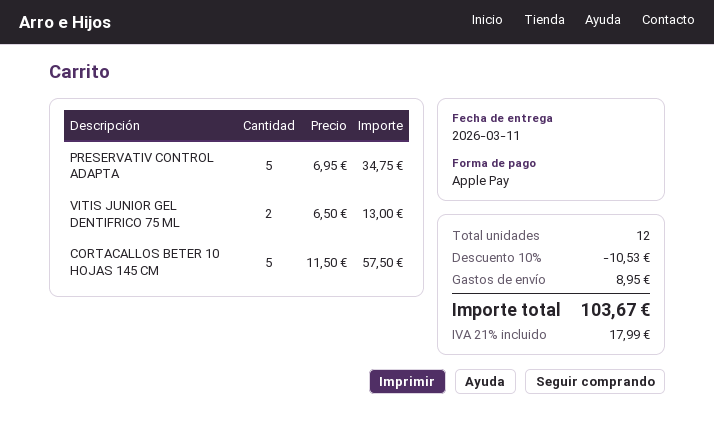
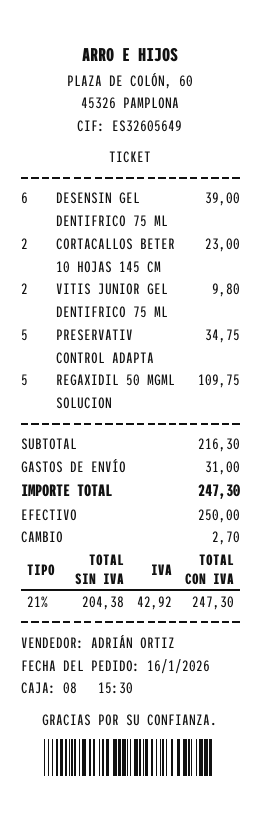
payment method: Apple Pay -> cash
VITIS JUNIOR GEL DENTIFRICO 75 ML: 2 for 13.00 -> 2 for 9.80
CORTACALLOS BETER 10 HOJAS 145 CM: 5 for 57.50 -> 2 for 23.00
DESENSIN GEL DENTIFRICO 75 ML: none -> 6 for 39.00
REGAXIDIL 50 MGML SOLUCION: none -> 5 for 109.75
discount: 10% = 10.53 -> none
shipping: 8.95 -> 31.00
tax: 21% = 17.99 -> 21% = 42.92
total: 103.67 -> 247.30

